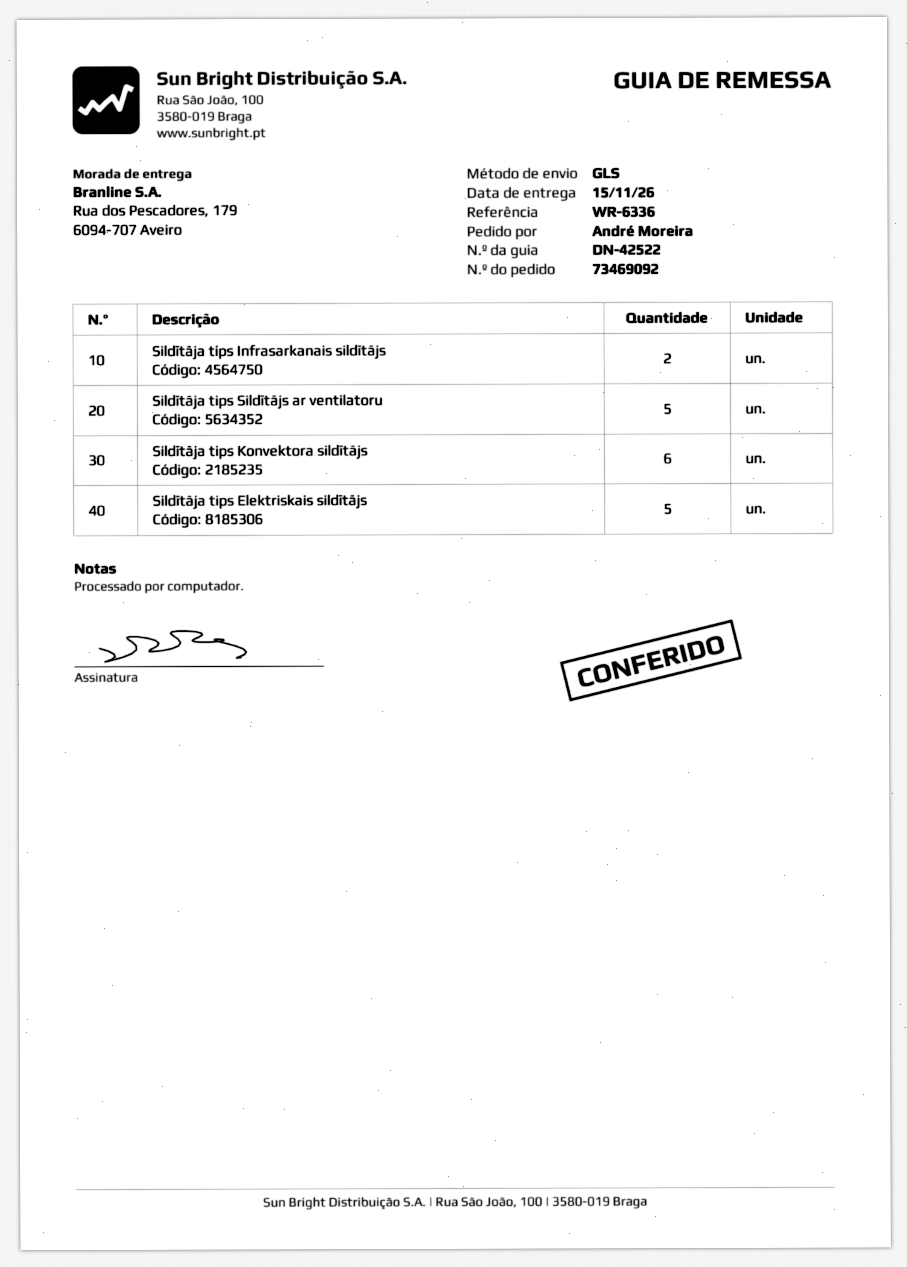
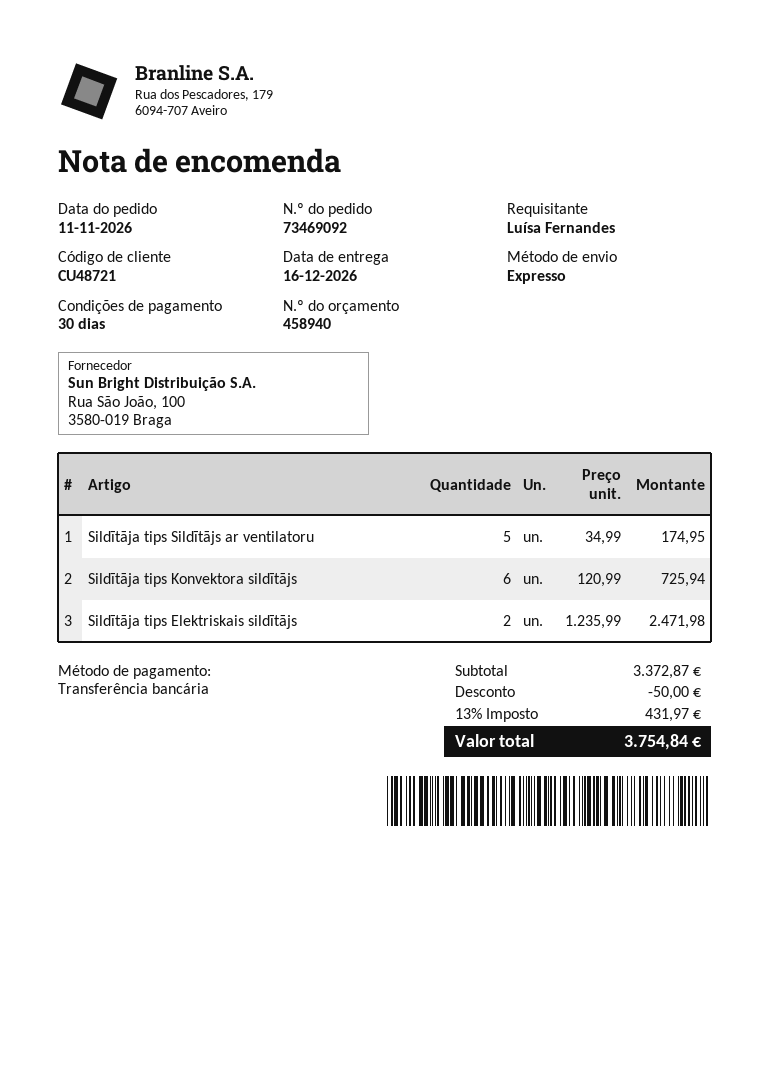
delivery date: 2026-11-15 -> 2026-12-16
ordered by: André Moreira -> Luísa Fernandes
shipping method: GLS -> express
Sildītāja tips Infrasarkanais sildītājs: 2 -> none
Sildītāja tips Elektriskais sildītājs: 5 -> 2

